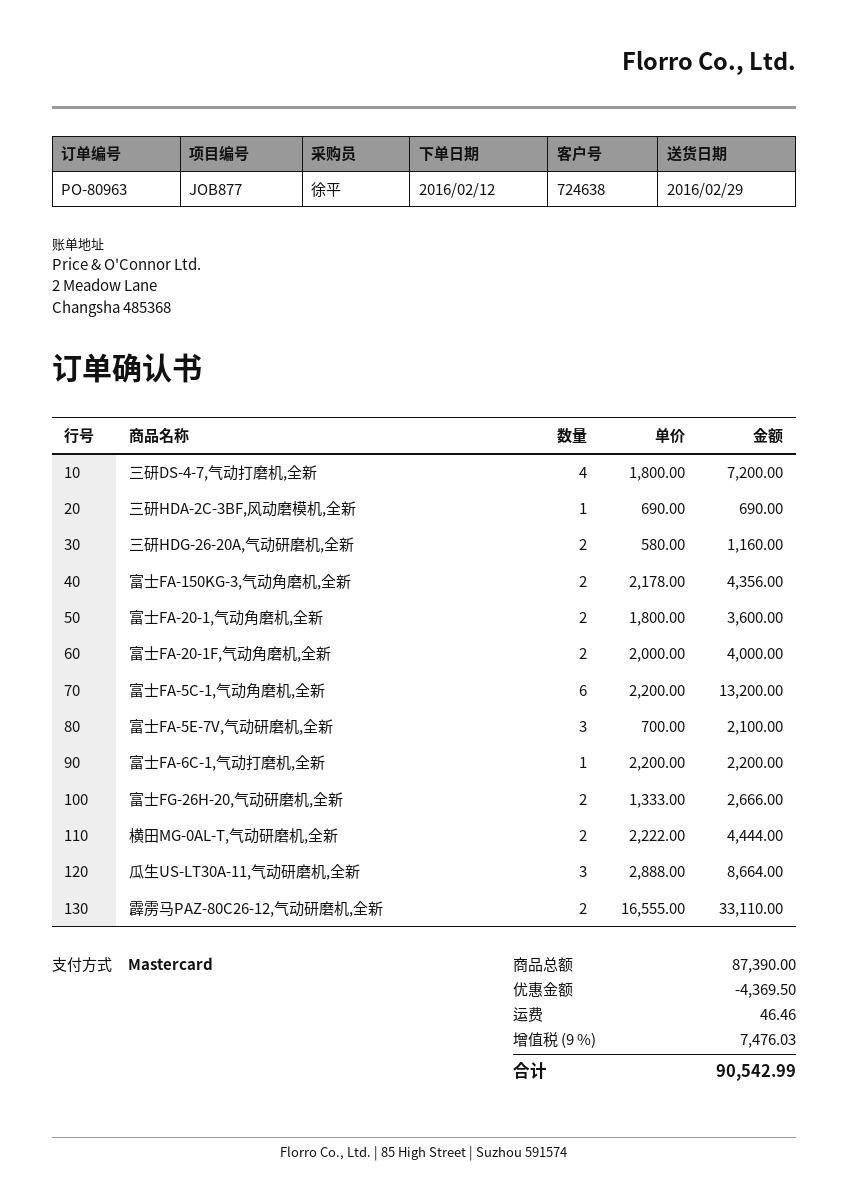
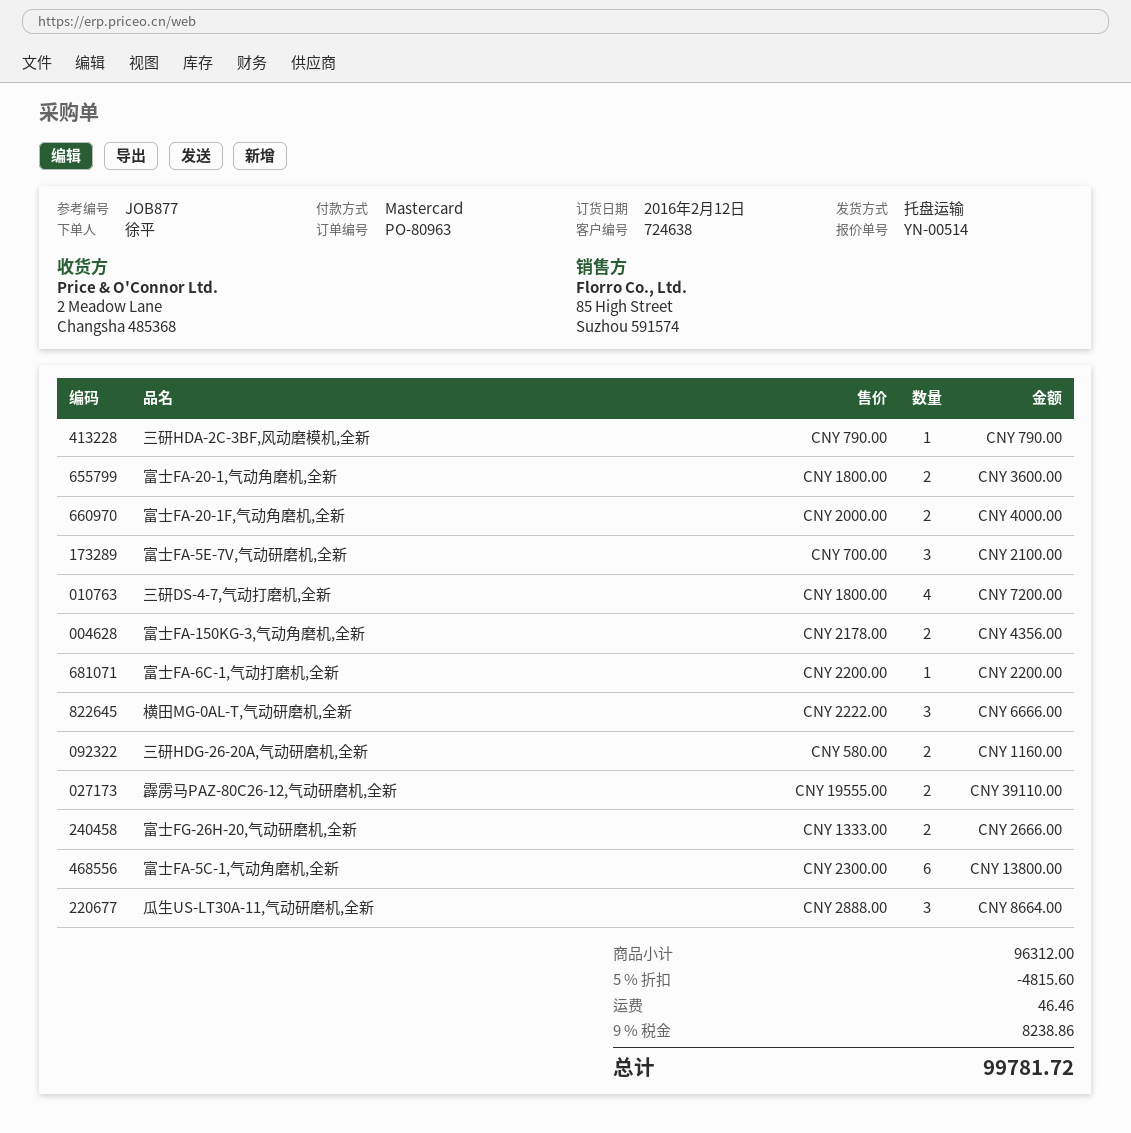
三研HDA-2C-3BF,风动磨模机,全新: 1 x 690.00 = 690.00 -> 1 x 790.00 = 790.00
富士FA-5C-1,气动角磨机,全新: 6 x 2200.00 = 13200.00 -> 6 x 2300.00 = 13800.00
横田MG-0AL-T,气动研磨机,全新: 2 x 2222.00 = 4444.00 -> 3 x 2222.00 = 6666.00
霹雳马PAZ-80C26-12,气动研磨机,全新: 2 x 16555.00 = 33110.00 -> 2 x 19555.00 = 39110.00
subtotal: 87390.00 -> 96312.00
discount: 4369.50 -> 4815.60
tax: 9% = 7476.03 -> 9% = 8238.86
total: 90542.99 -> 99781.72

